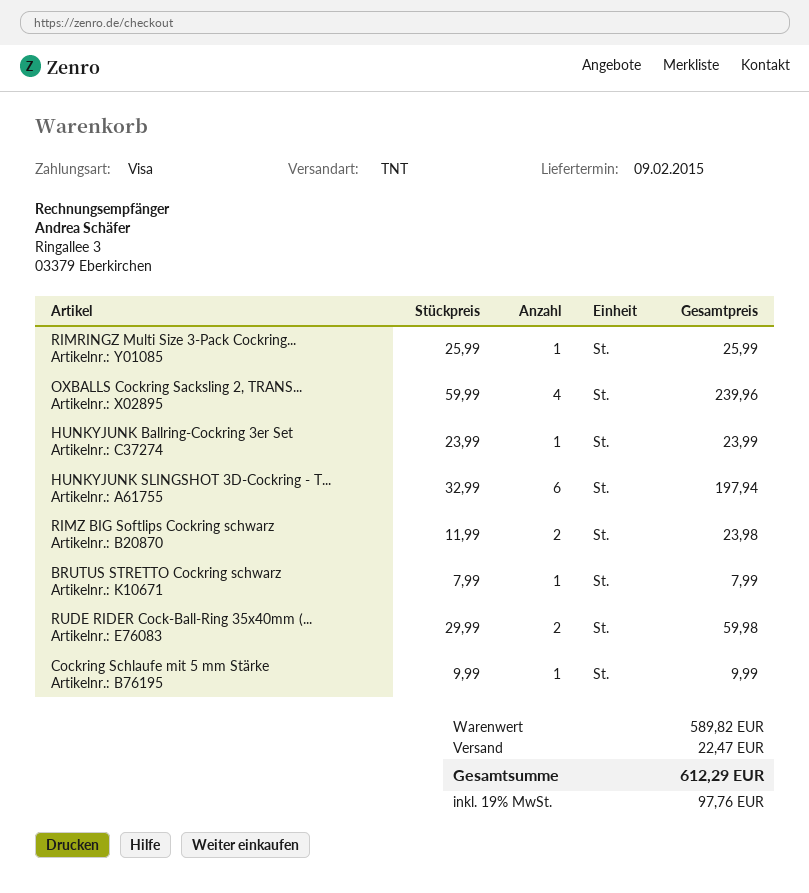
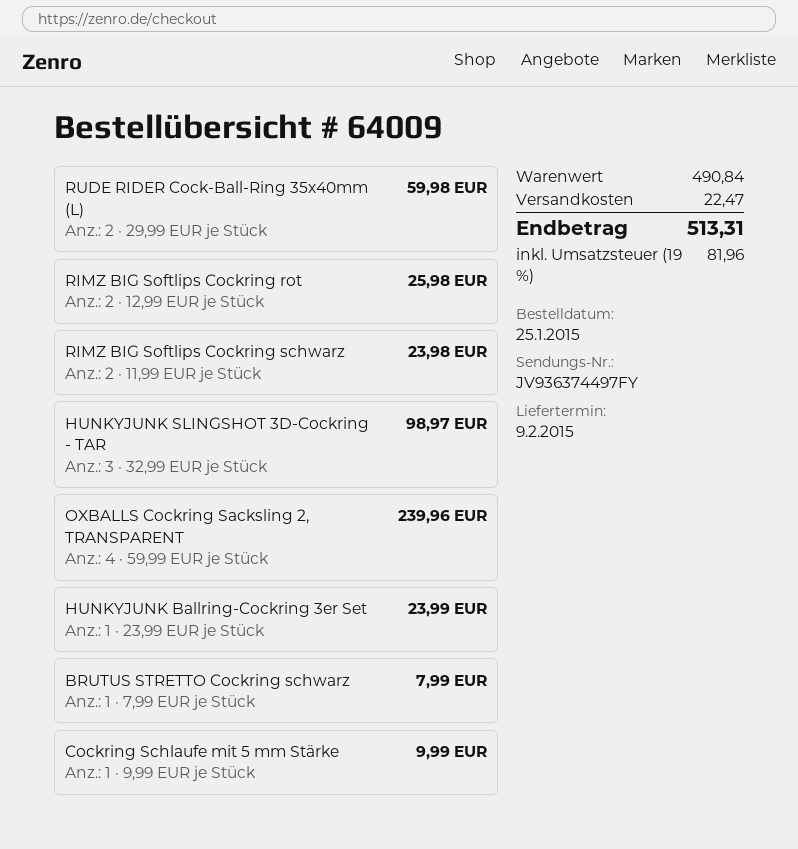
RIMRINGZ Multi Size 3-Pack Cockring...: 1 x 25.99 = 25.99 -> none
HUNKYJUNK SLINGSHOT 3D-Cockring - T...: 6 x 32.99 = 197.94 -> 3 x 32.99 = 98.97
RIMZ BIG Softlips Cockring rot: none -> 2 x 12.99 = 25.98
subtotal: 589.82 -> 490.84
tax: 19% = 97.76 -> 19% = 81.96
total: 612.29 -> 513.31

